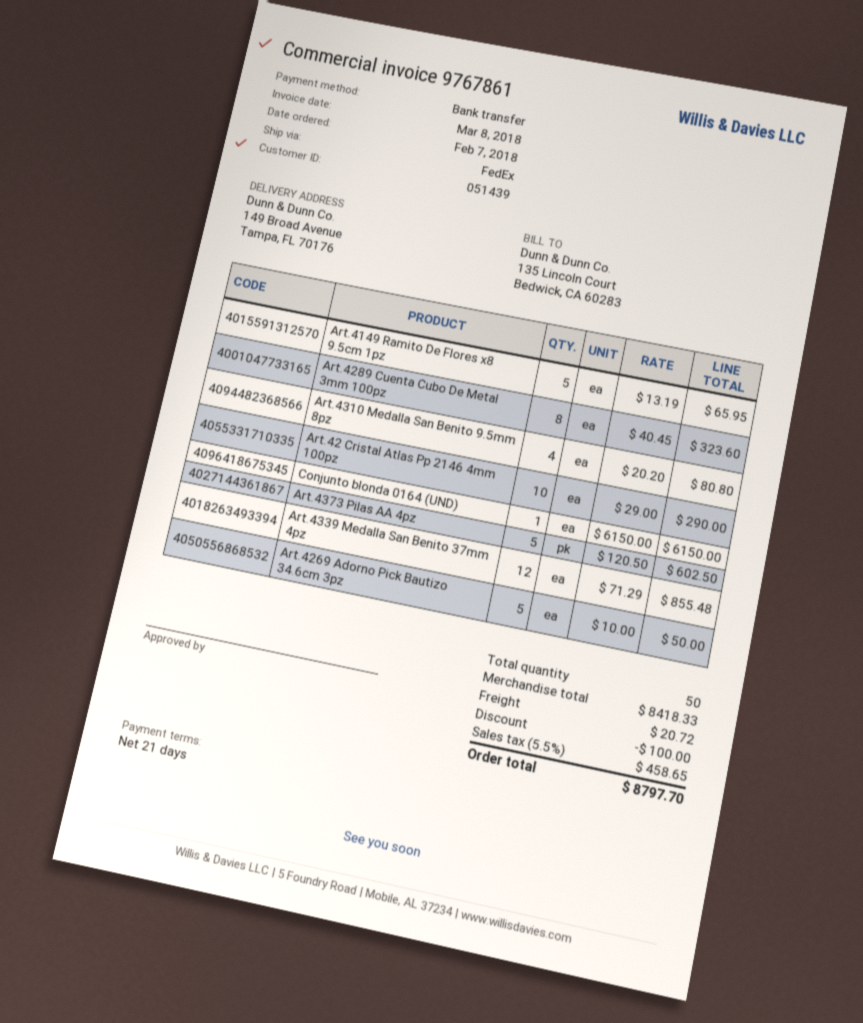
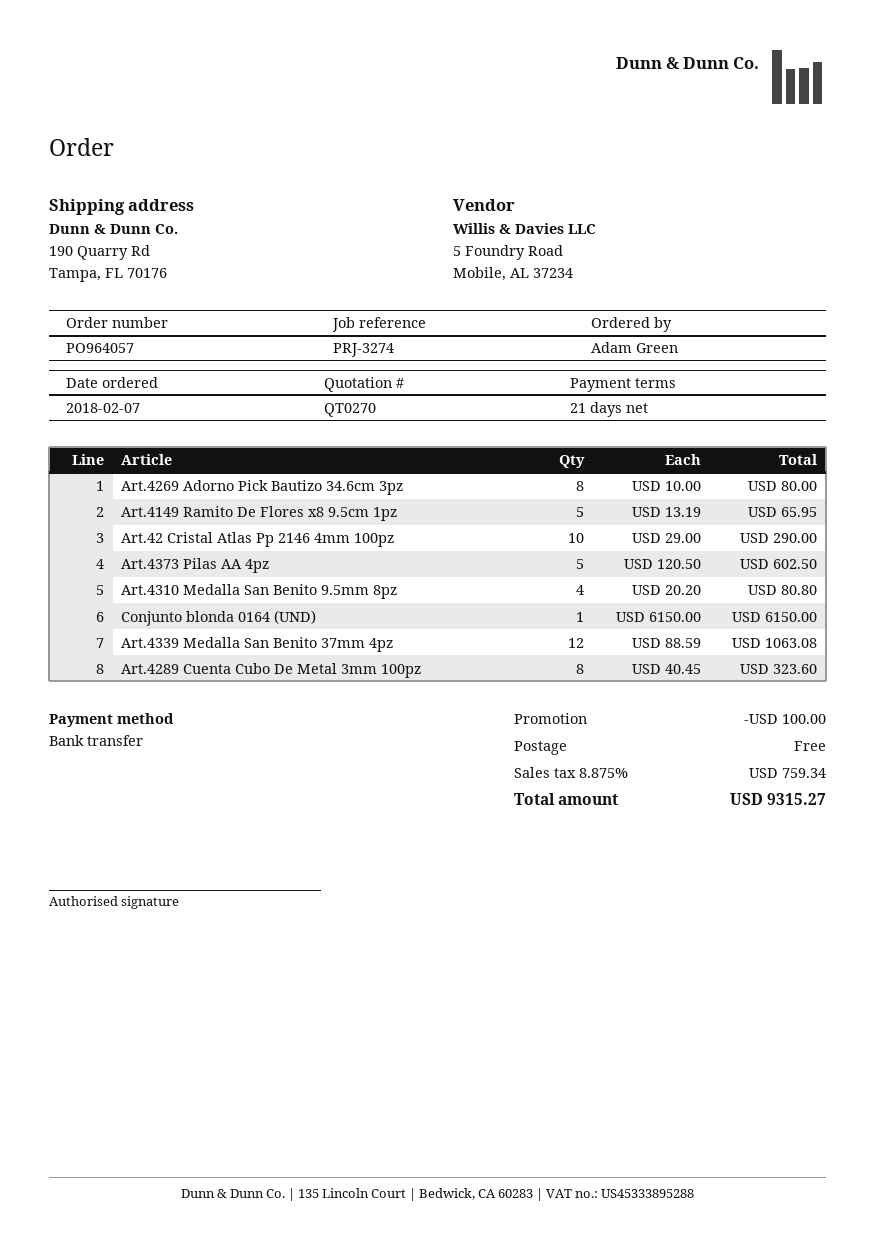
ship to: 149 Broad Avenue, Tampa, FL 70176 -> 190 Quarry Rd, Tampa, FL 70176
Art.4339 Medalla San Benito 37mm 4pz: 12 x 71.29 = 855.48 -> 12 x 88.59 = 1063.08
Art.4269 Adorno Pick Bautizo 34.6cm 3pz: 5 x 10.00 = 50.00 -> 8 x 10.00 = 80.00
shipping: 20.72 -> 0.00
tax: 5.5% = 458.65 -> 8.875% = 759.34
total: 8797.70 -> 9315.27

